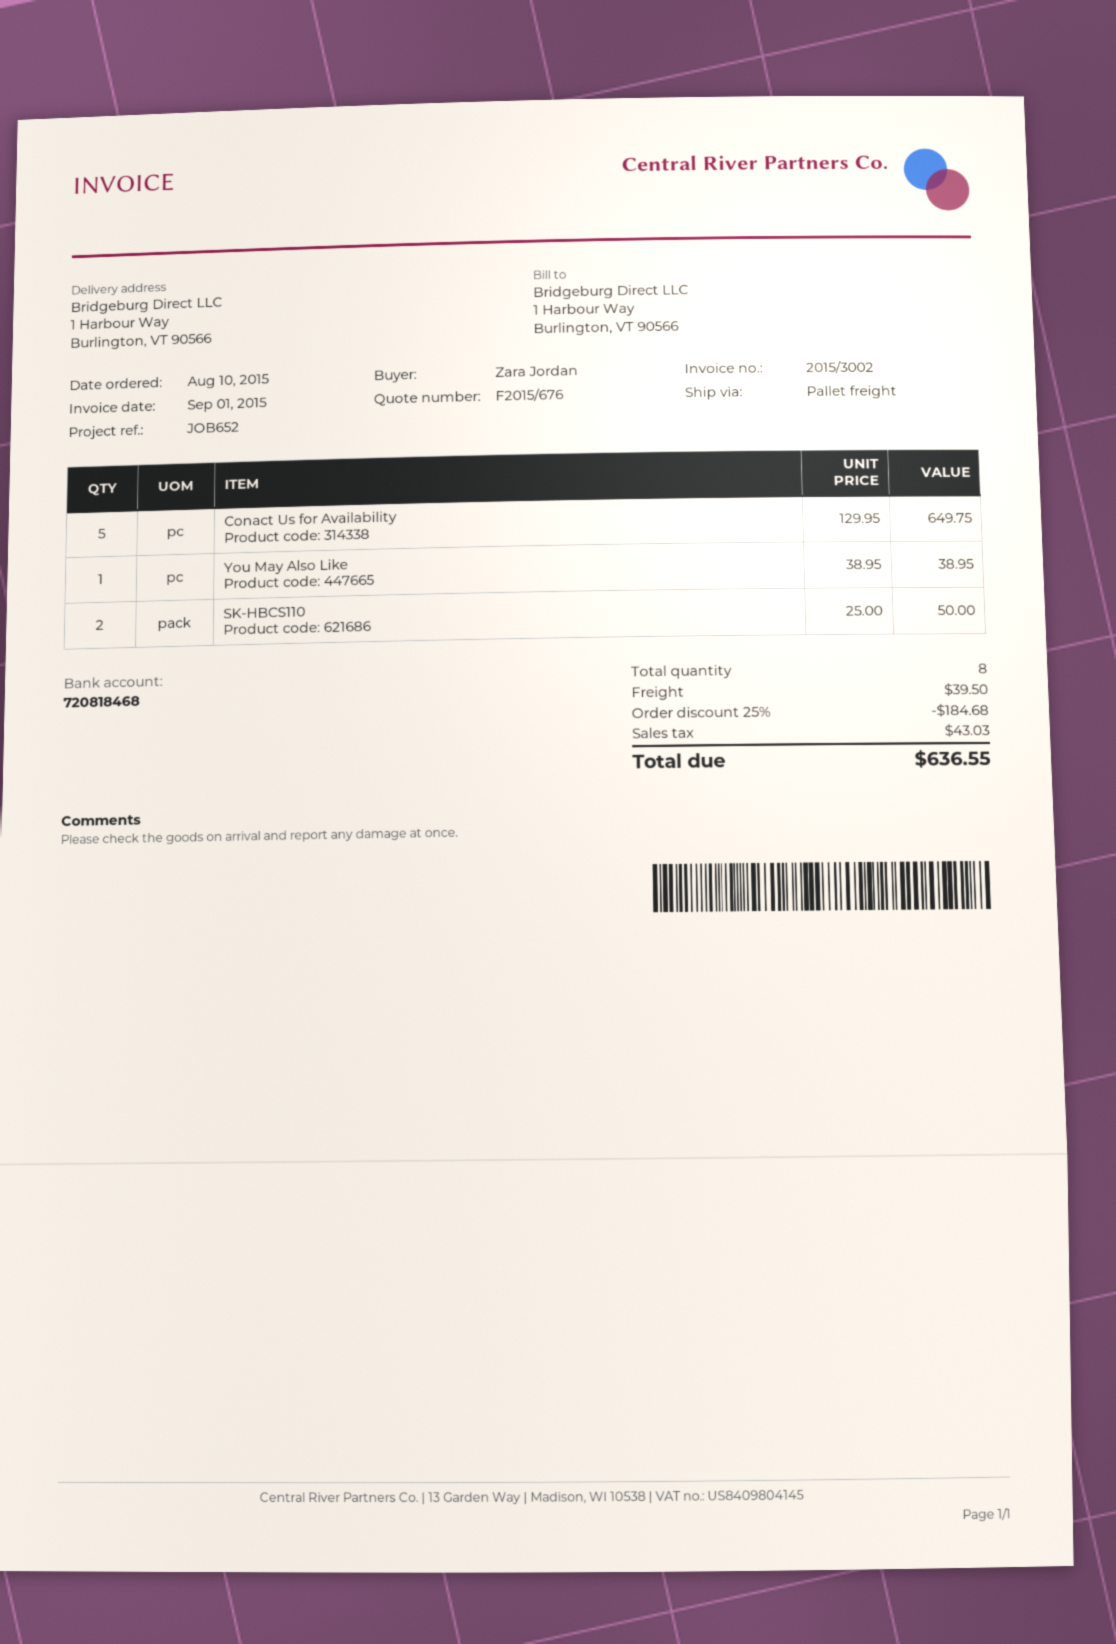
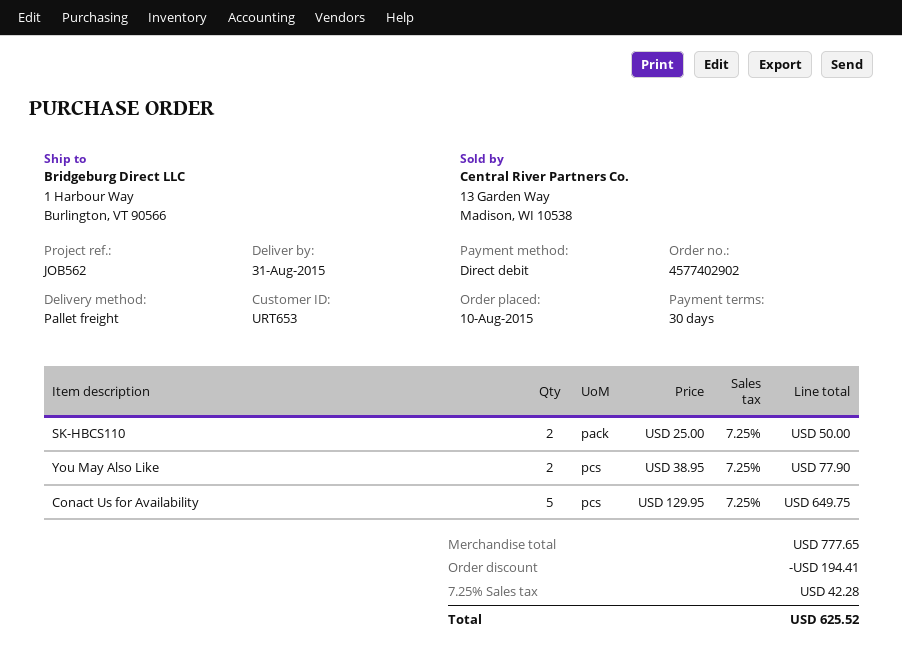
reference: JOB652 -> JOB562
You May Also Like: 1 x 38.95 = 38.95 -> 2 x 38.95 = 77.90
discount: 184.68 -> 194.41
shipping: 39.50 -> none
tax: 43.03 -> 42.28
total: 636.55 -> 625.52

